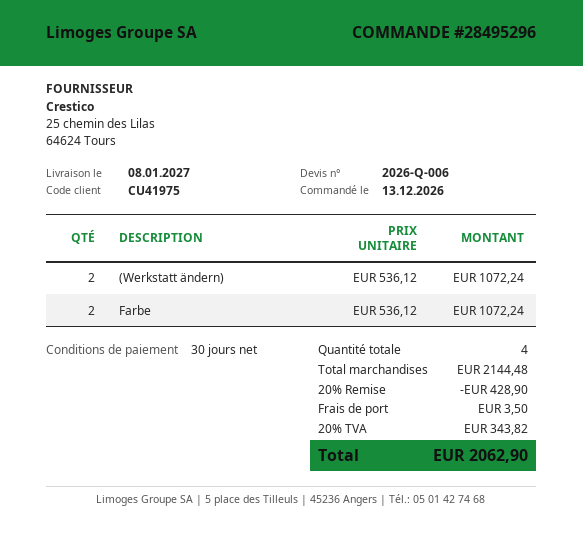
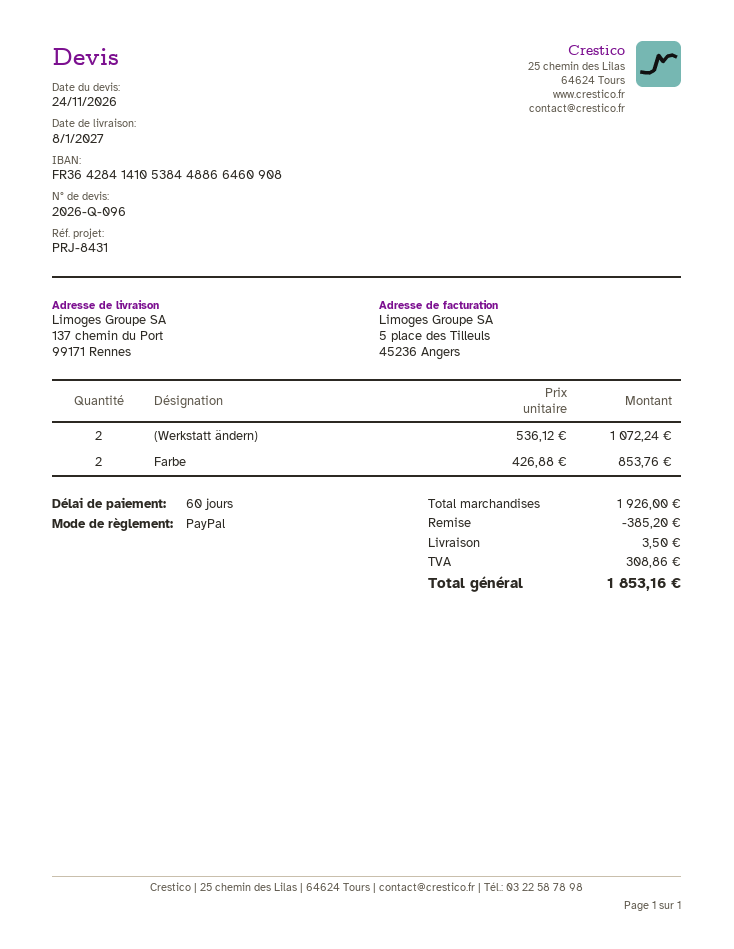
quote number: 2026-Q-006 -> 2026-Q-096
payment terms: 30 days -> 60 days
Farbe: 2 x 536.12 = 1072.24 -> 2 x 426.88 = 853.76
subtotal: 2144.48 -> 1926.00
discount: 428.90 -> 385.20
tax: 343.82 -> 308.86
total: 2062.90 -> 1853.16

